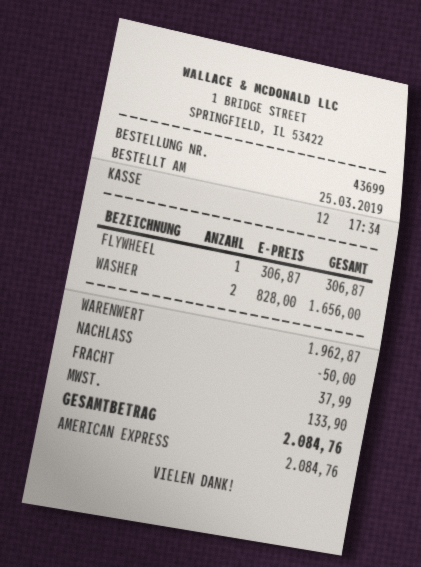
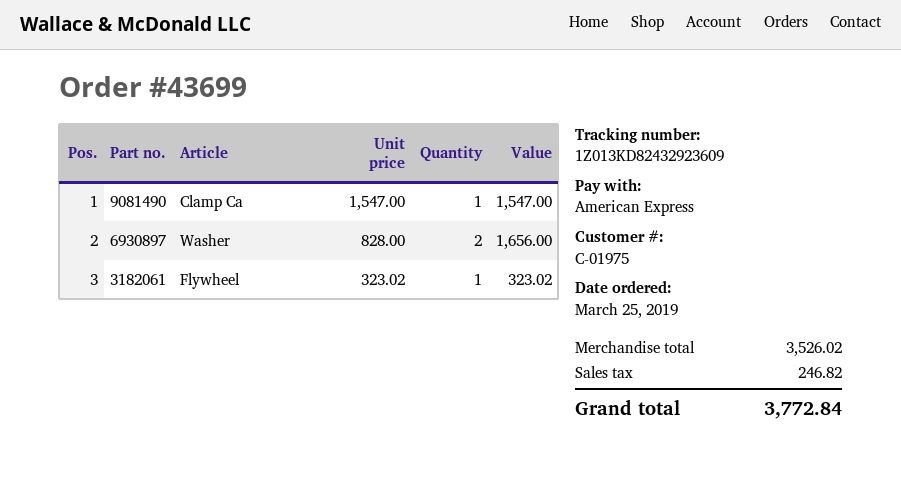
FLYWHEEL: 1 x 306.87 = 306.87 -> 1 x 323.02 = 323.02
Clamp Ca: none -> 1 x 1547.00 = 1547.00
subtotal: 1962.87 -> 3526.02
discount: 50.00 -> none
shipping: 37.99 -> none
tax: 133.90 -> 246.82
total: 2084.76 -> 3772.84

